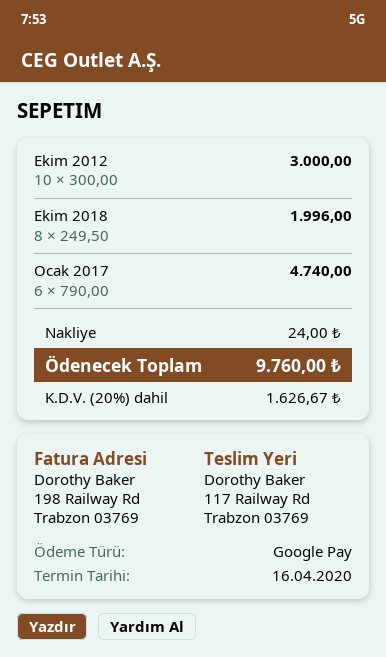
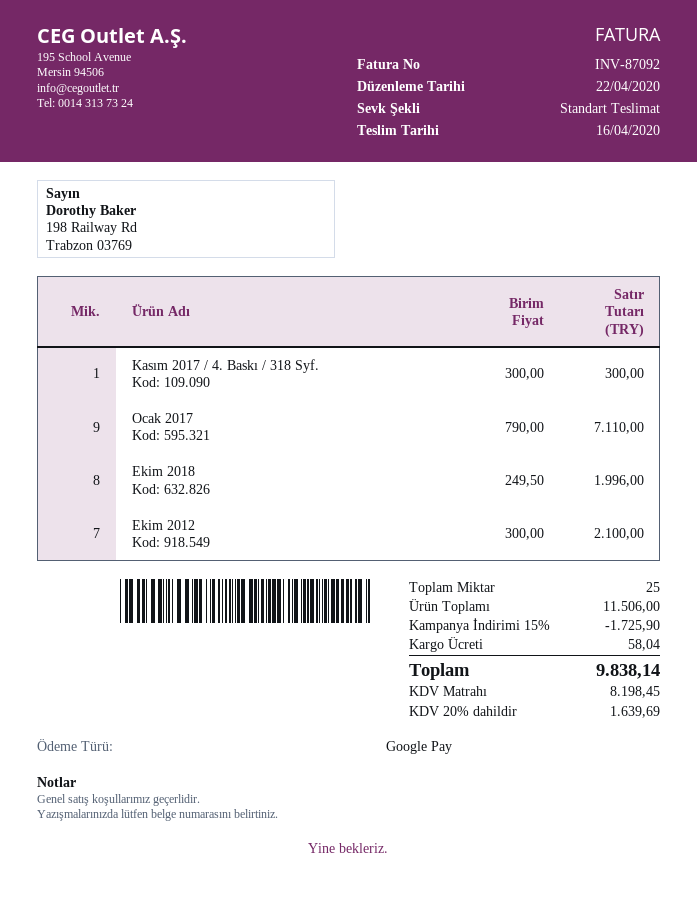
Ekim 2012: 10 x 300.00 = 3000.00 -> 7 x 300.00 = 2100.00
Ocak 2017: 6 x 790.00 = 4740.00 -> 9 x 790.00 = 7110.00
Kasım 2017 / 4. Baskı / 318 Syf.: none -> 1 x 300.00 = 300.00
discount: none -> 15% = 1725.90
shipping: 24.00 -> 58.04
tax: 20% = 1626.67 -> 20% = 1639.69
total: 9760.00 -> 9838.14

